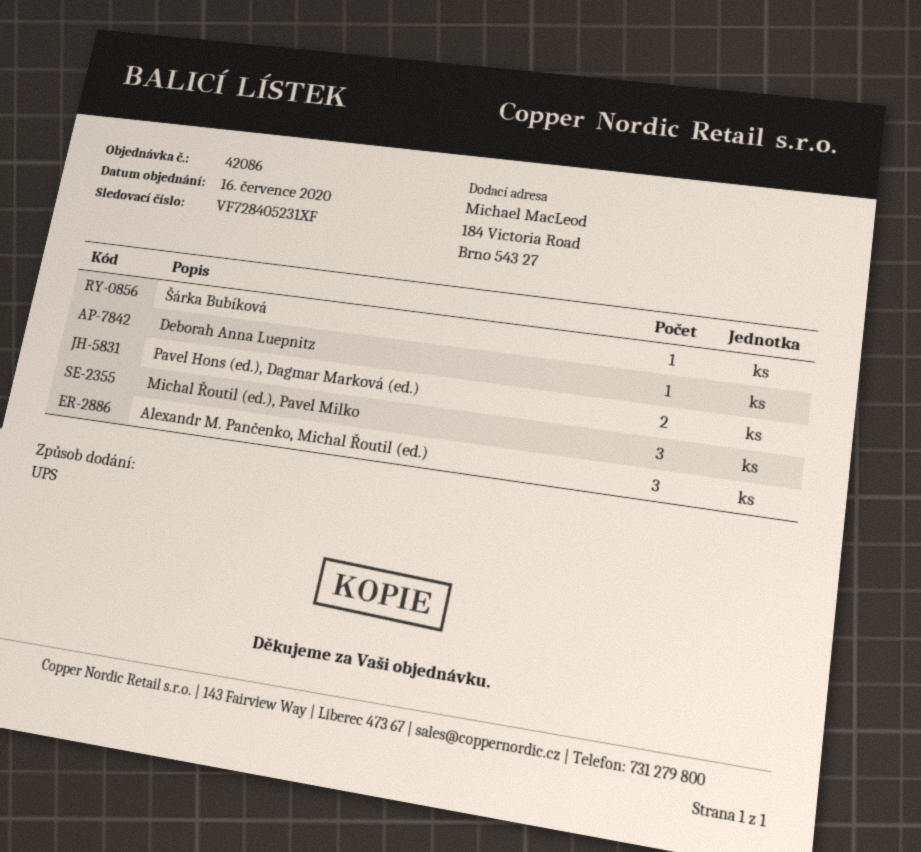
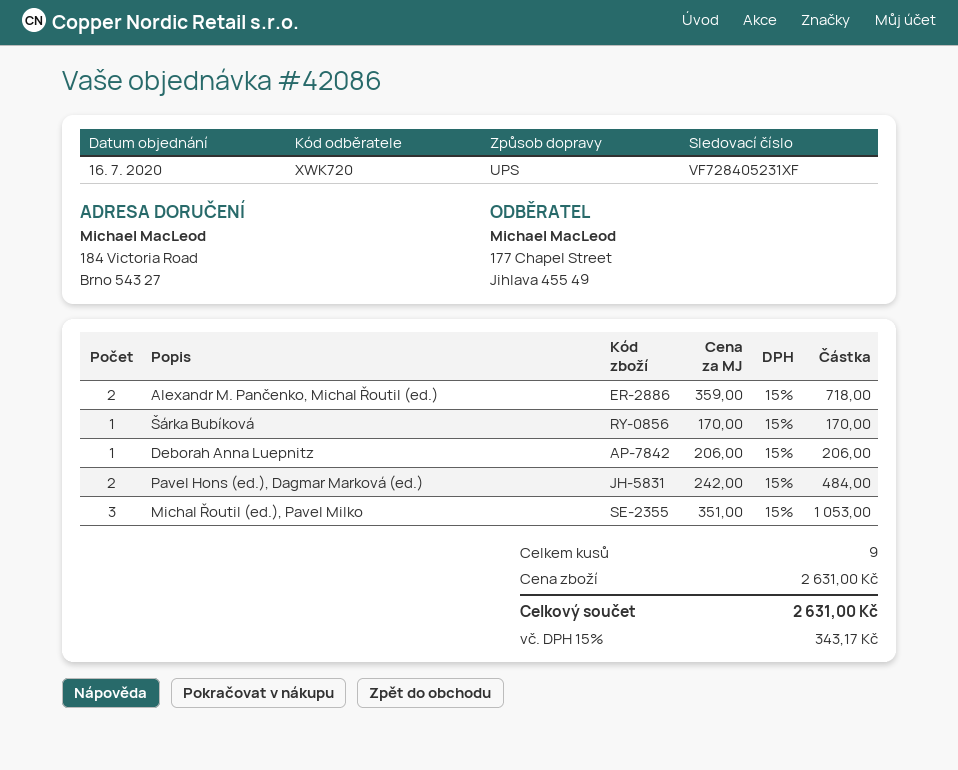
Alexandr M. Pančenko, Michal Řoutil (ed.): 3 -> 2

